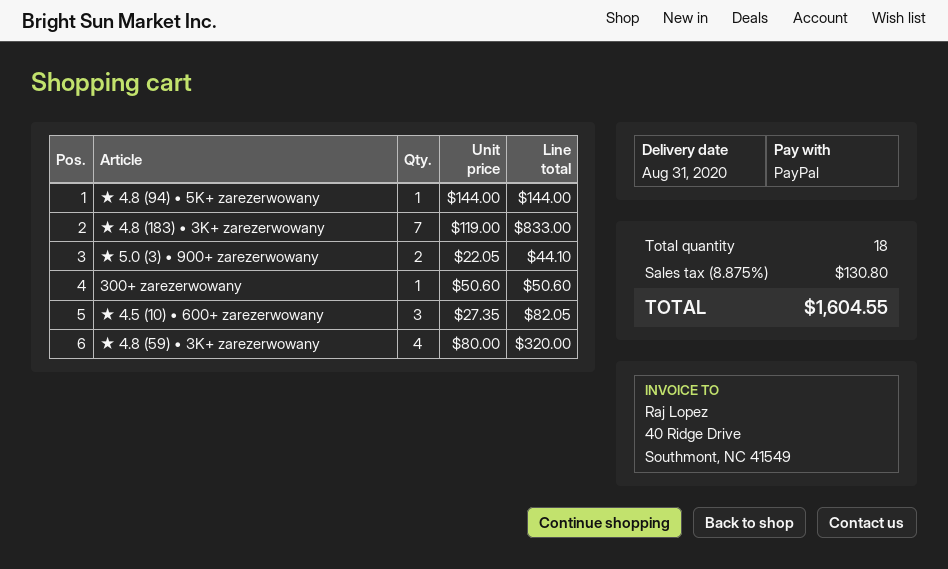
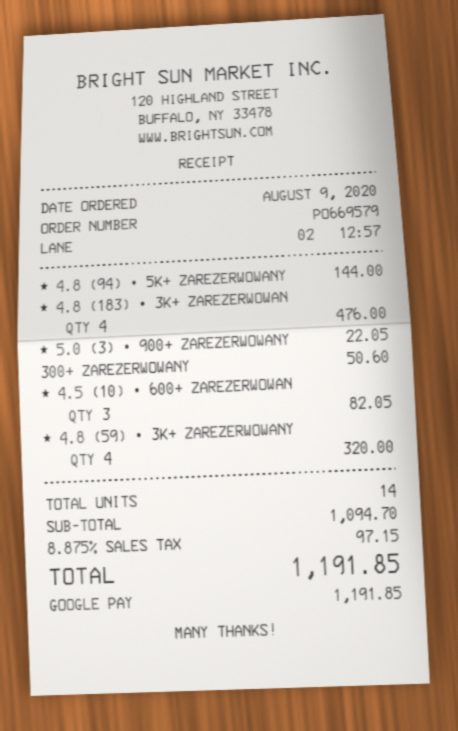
payment method: PayPal -> Google Pay
★ 4.8 (183) • 3K+ zarezerwowany: 7 for 833.00 -> 4 for 476.00
★ 5.0 (3) • 900+ zarezerwowany: 2 for 44.10 -> 1 for 22.05
total quantity: 18 -> 14
tax: 8.875% = 130.80 -> 8.875% = 97.15
total: 1604.55 -> 1191.85

